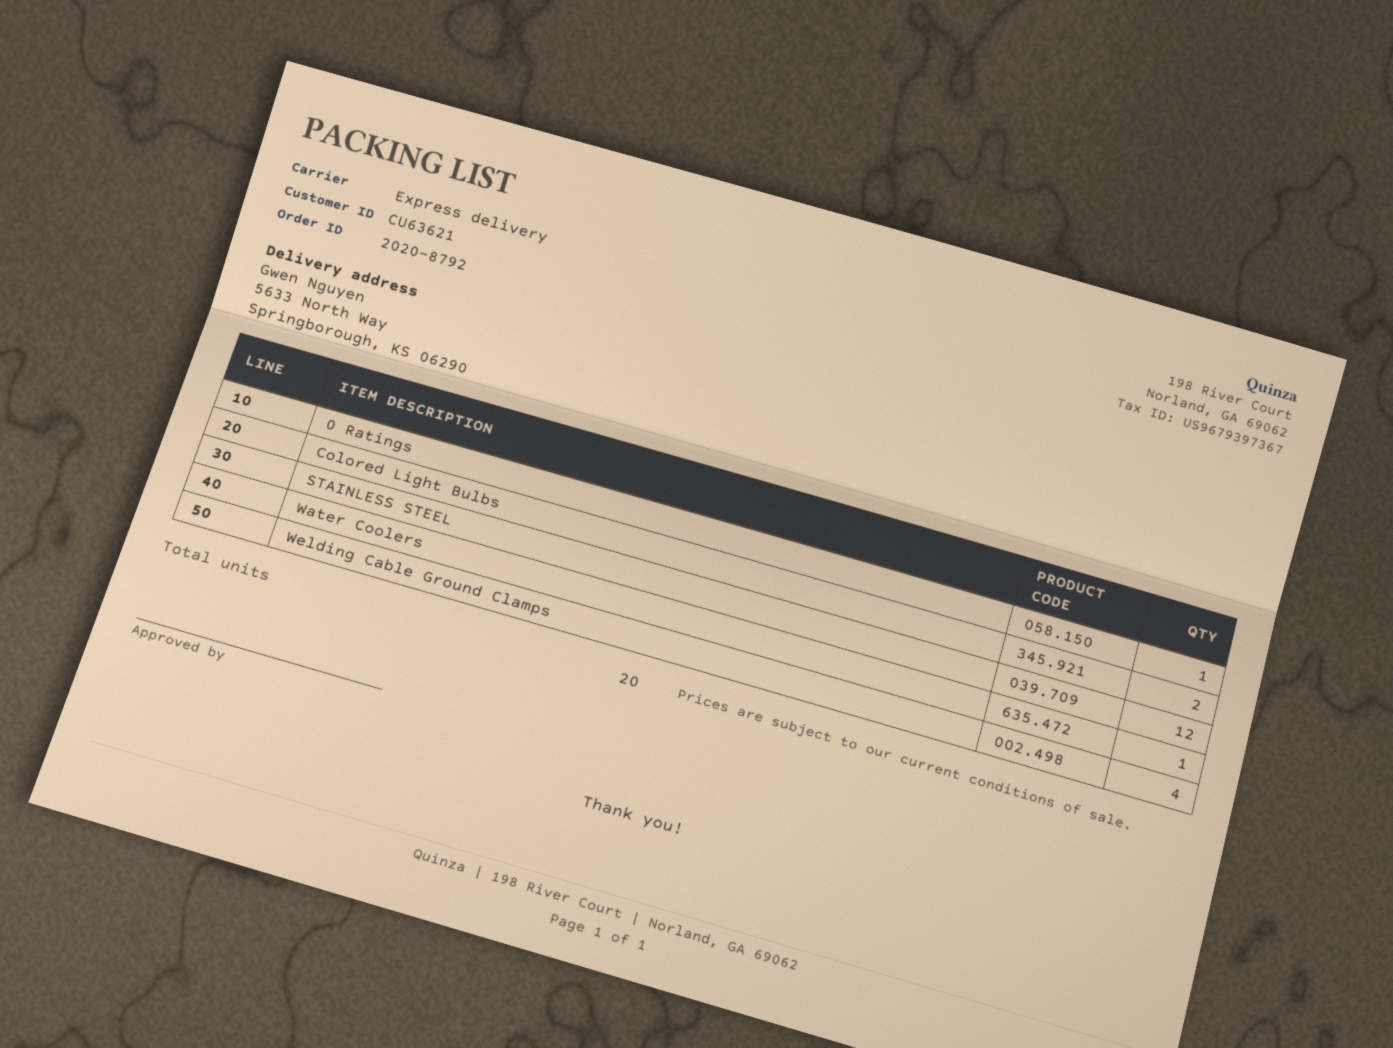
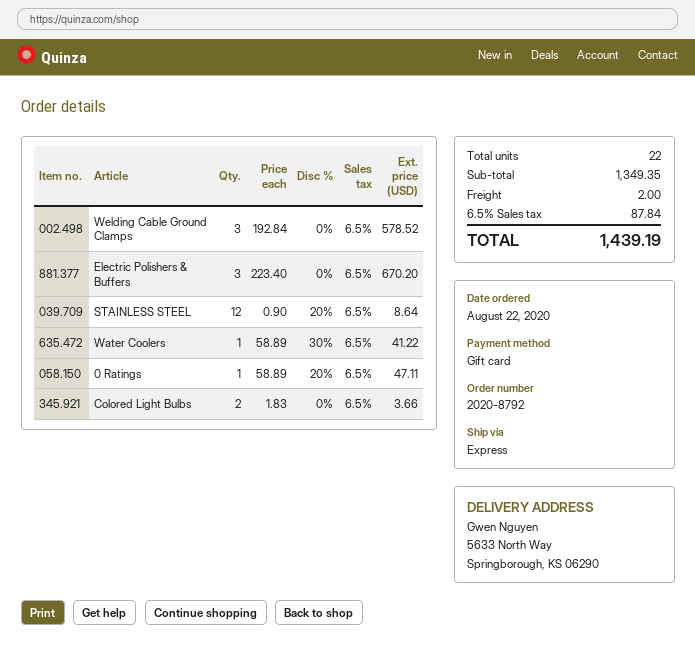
Welding Cable Ground Clamps: 4 -> 3
Electric Polishers & Buffers: none -> 3
total quantity: 20 -> 22

